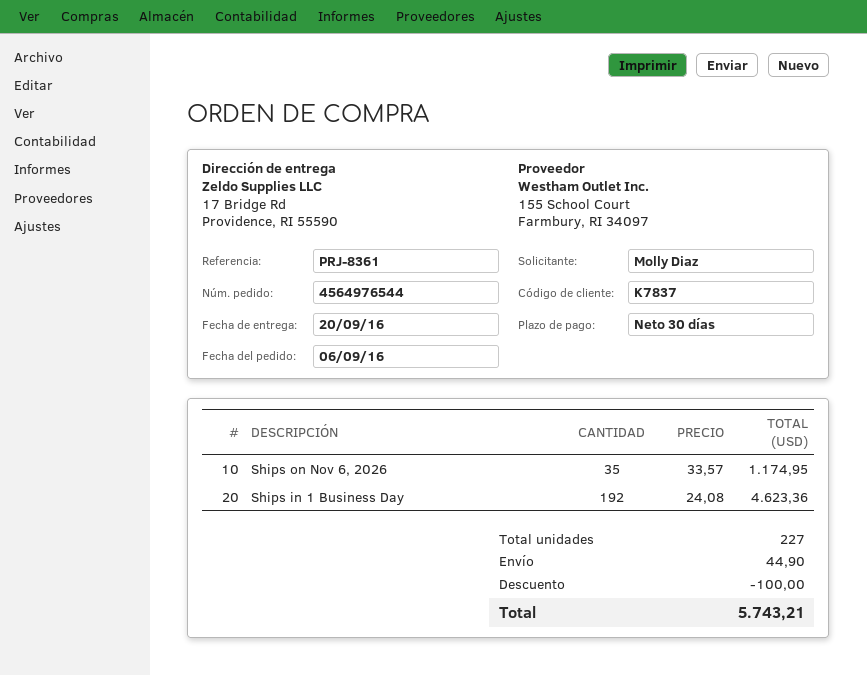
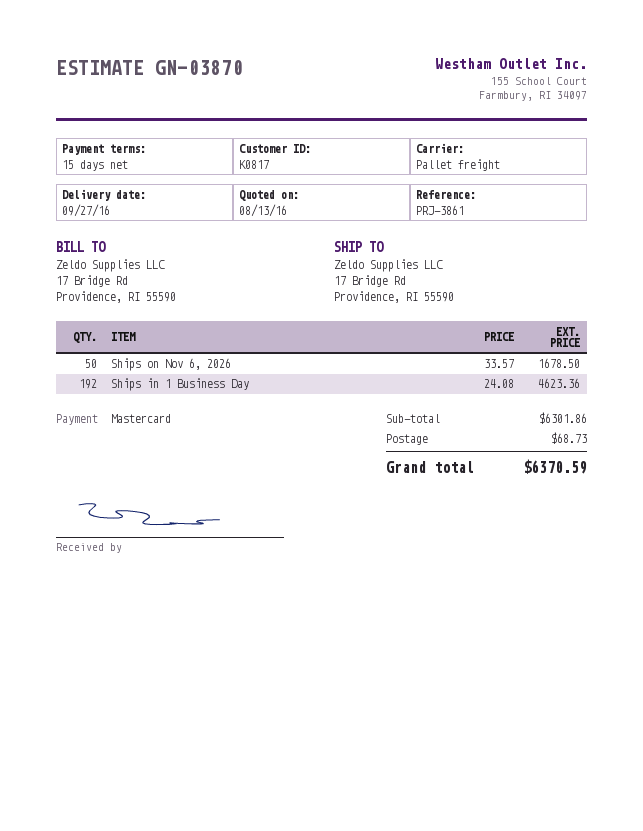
delivery date: 2016-09-20 -> 2016-09-27
payment terms: 30 days -> 15 days
customer number: K7837 -> K0817
reference: PRJ-8361 -> PRJ-3861
Ships on Nov 6, 2026: 35 x 33.57 = 1174.95 -> 50 x 33.57 = 1678.50
discount: 100.00 -> none
shipping: 44.90 -> 68.73
total: 5743.21 -> 6370.59

